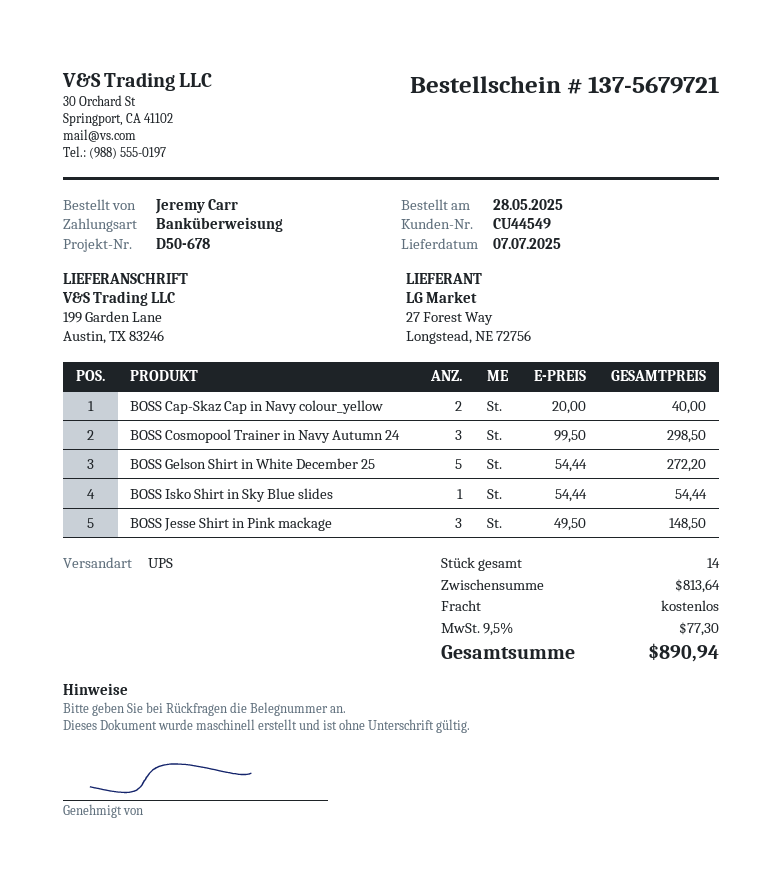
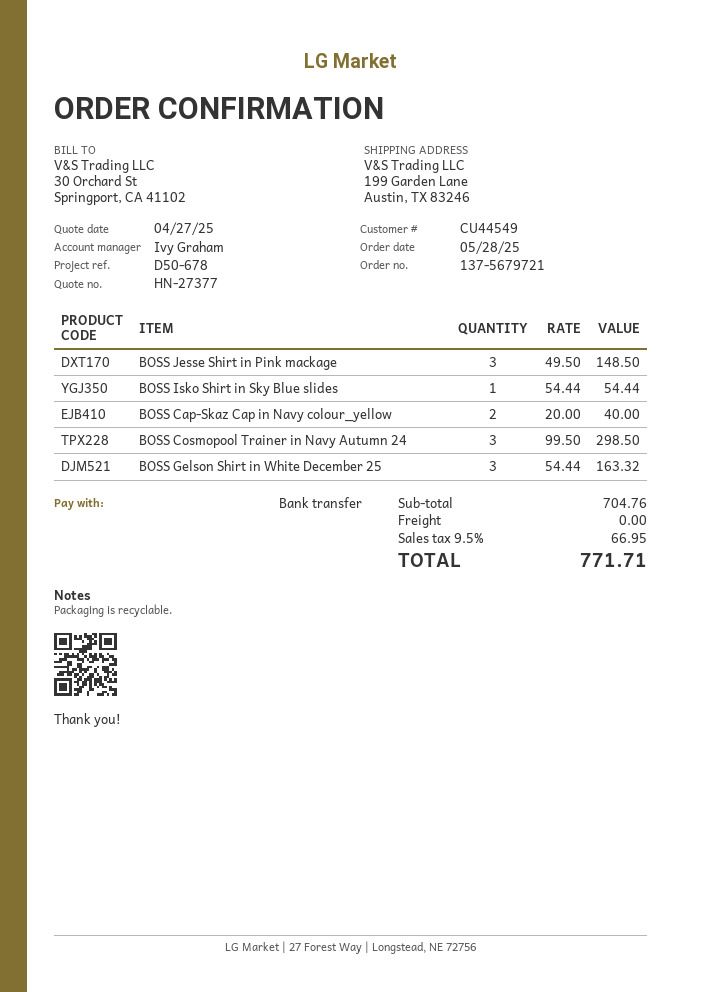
BOSS Gelson Shirt in White December 25: 5 x 54.44 = 272.20 -> 3 x 54.44 = 163.32
subtotal: 813.64 -> 704.76
tax: 9.5% = 77.30 -> 9.5% = 66.95
total: 890.94 -> 771.71

